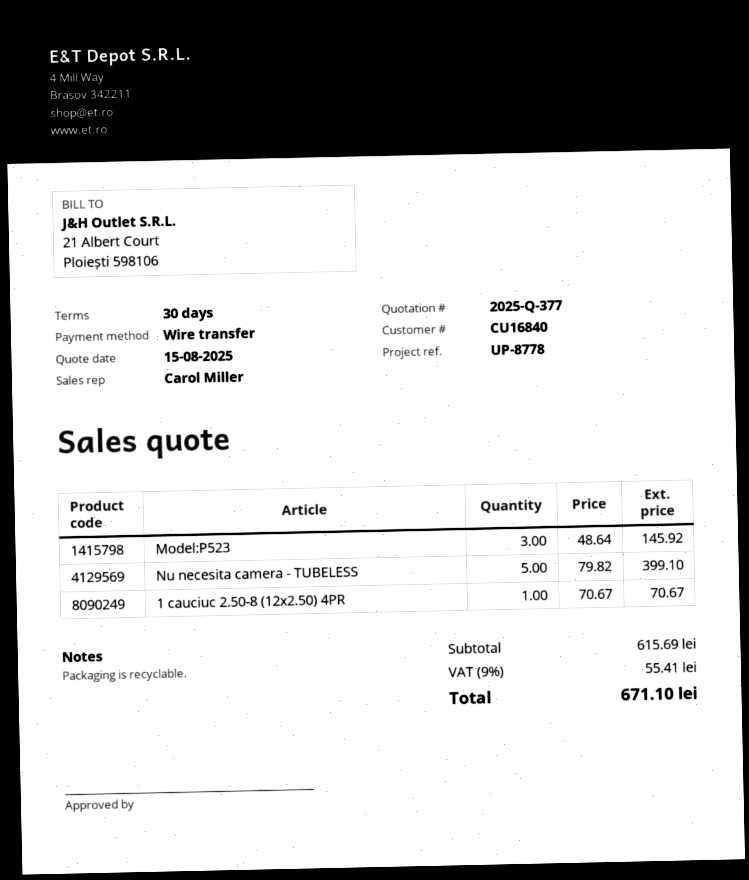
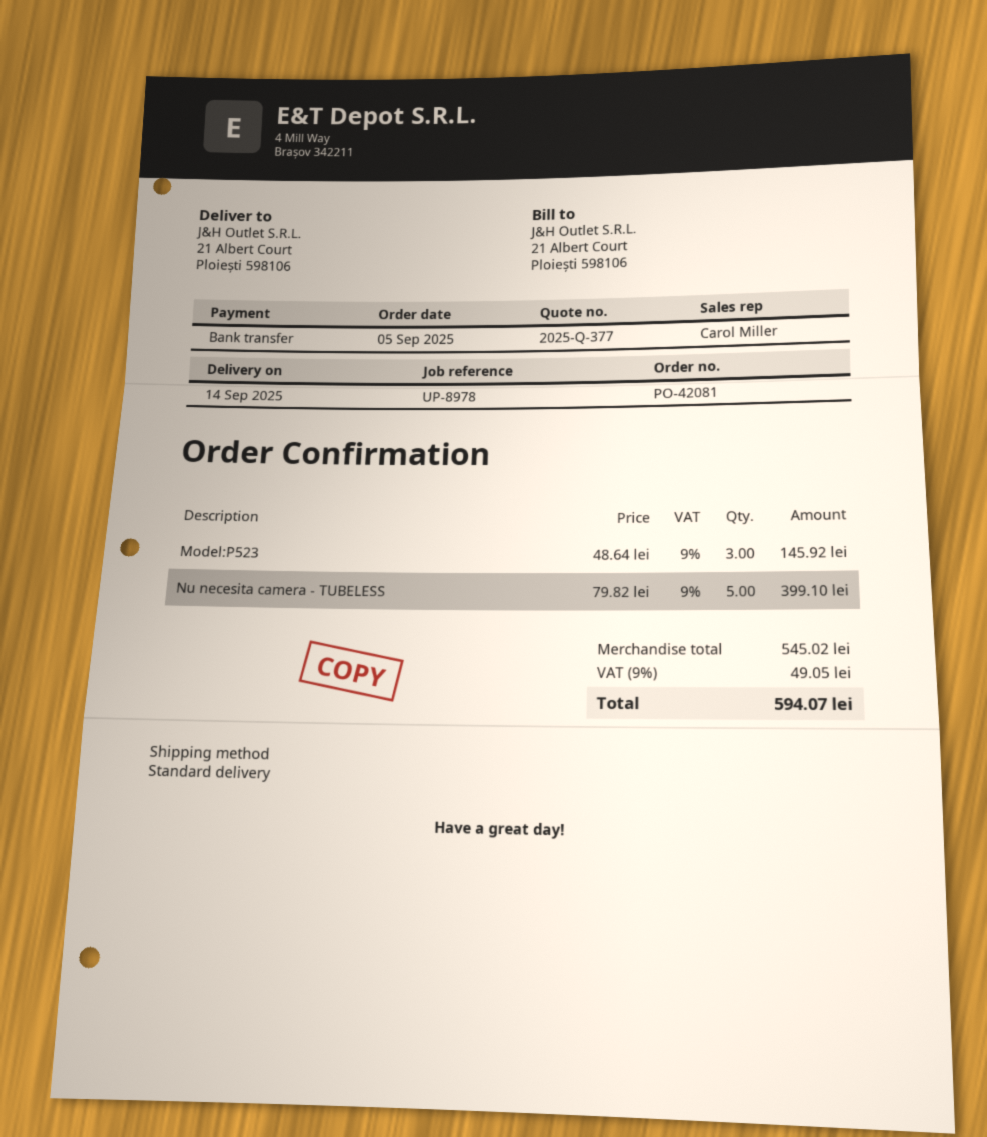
reference: UP-8778 -> UP-8978
1 cauciuc 2.50-8 (12x2.50) 4PR: 1 x 70.67 = 70.67 -> none
subtotal: 615.69 -> 545.02
tax: 9% = 55.41 -> 9% = 49.05
total: 671.10 -> 594.07

